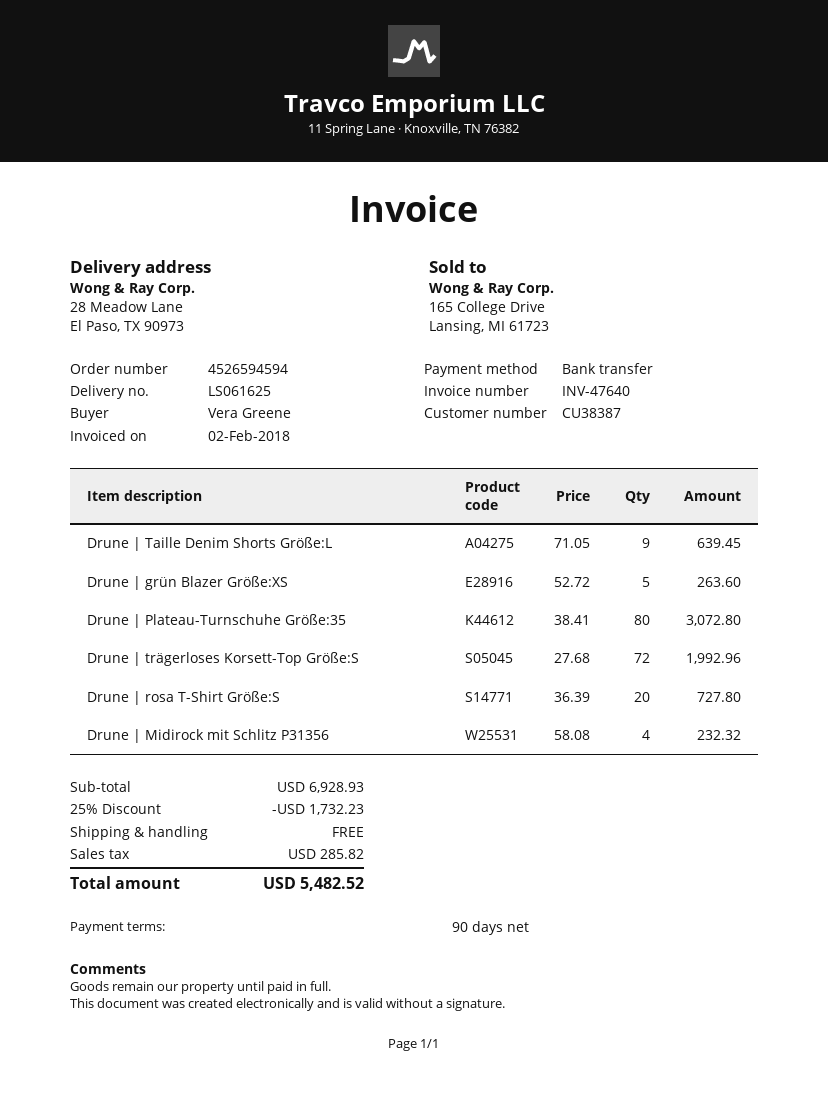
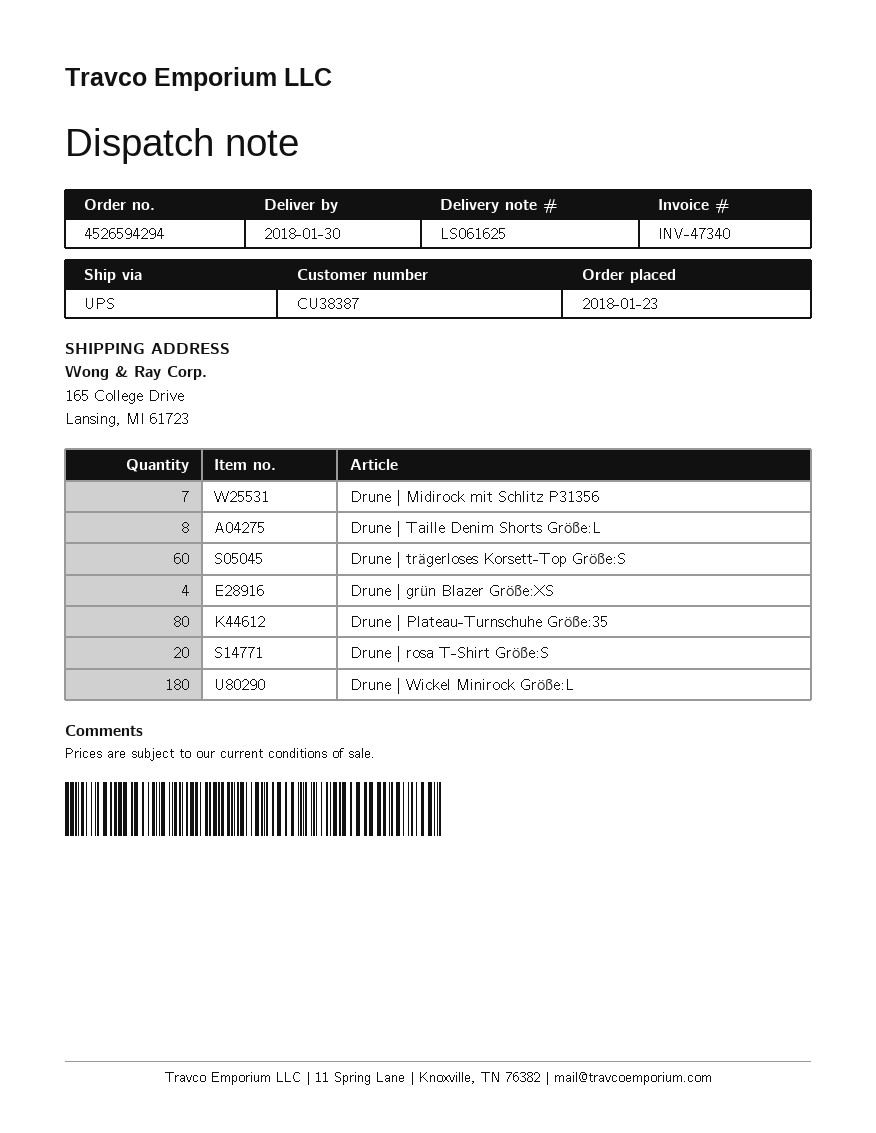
order number: 4526594594 -> 4526594294
invoice number: INV-47640 -> INV-47340
ship to: 28 Meadow Lane, El Paso, TX 90973 -> 165 College Drive, Lansing, MI 61723
Drune | Taille Denim Shorts Größe:L: 9 -> 8
Drune | grün Blazer Größe:XS: 5 -> 4
Drune | trägerloses Korsett-Top Größe:S: 72 -> 60
Drune | Midirock mit Schlitz P31356: 4 -> 7
Drune | Wickel Minirock Größe:L: none -> 180

